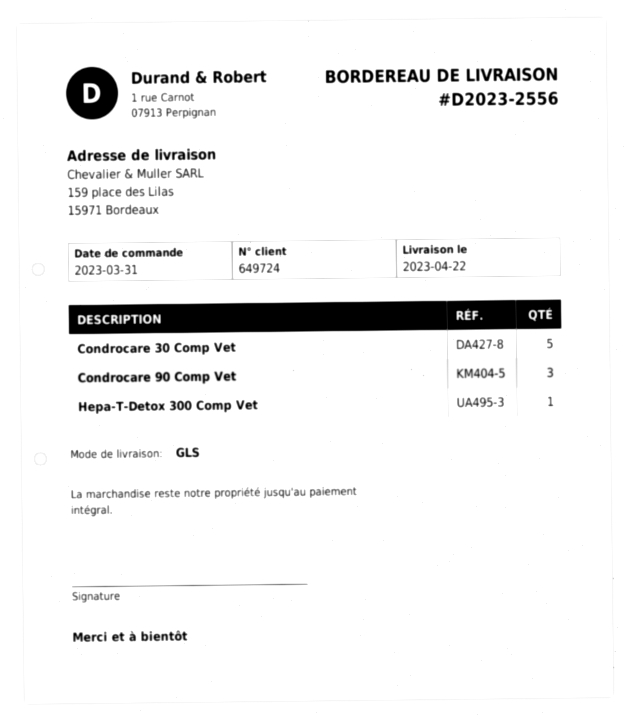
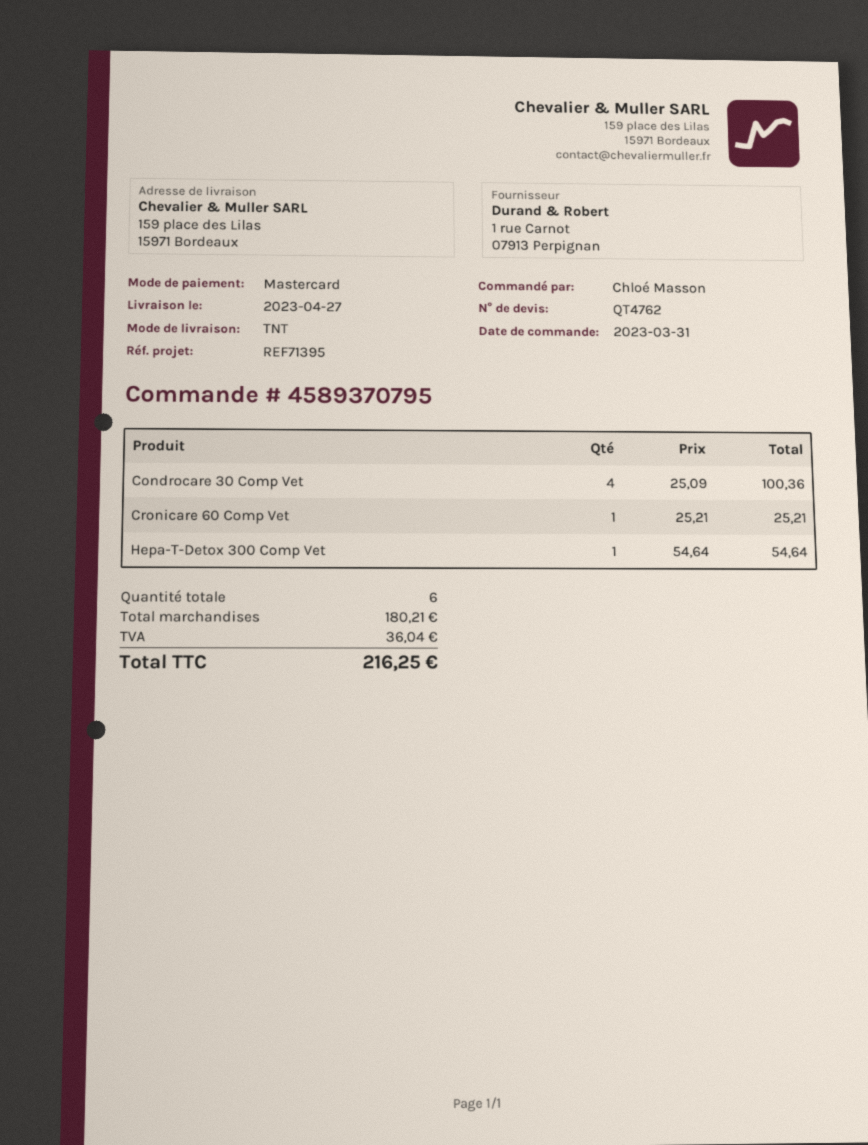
delivery date: 2023-04-22 -> 2023-04-27
shipping method: GLS -> TNT
Condrocare 30 Comp Vet: 5 -> 4
Condrocare 90 Comp Vet: 3 -> none
Cronicare 60 Comp Vet: none -> 1

